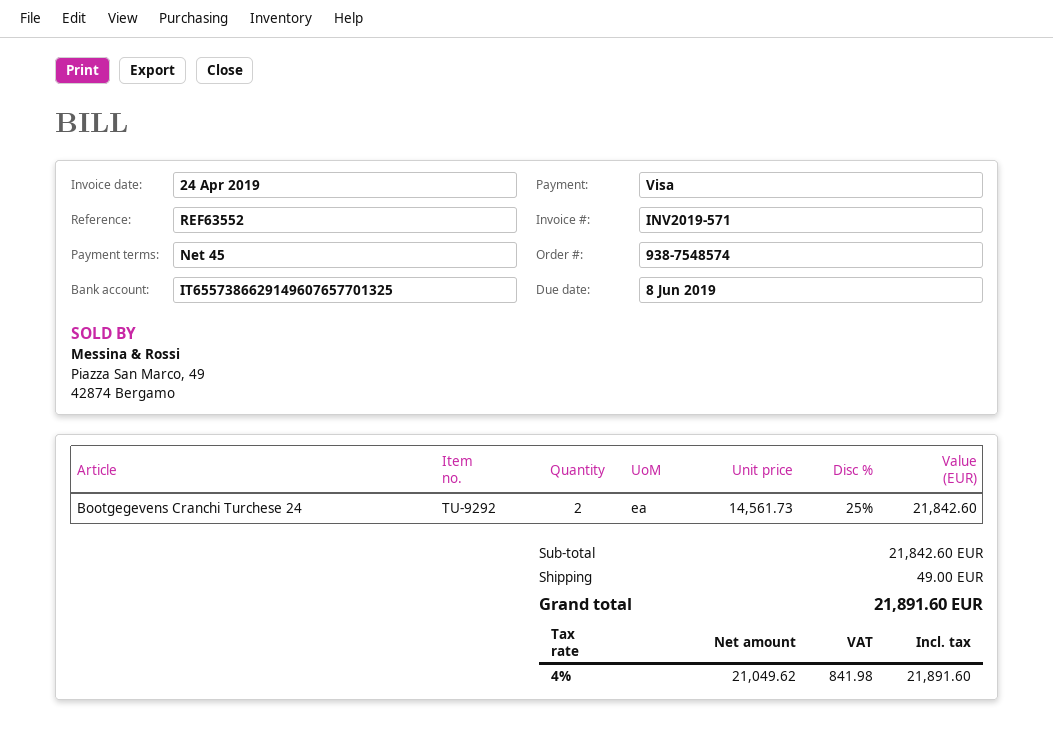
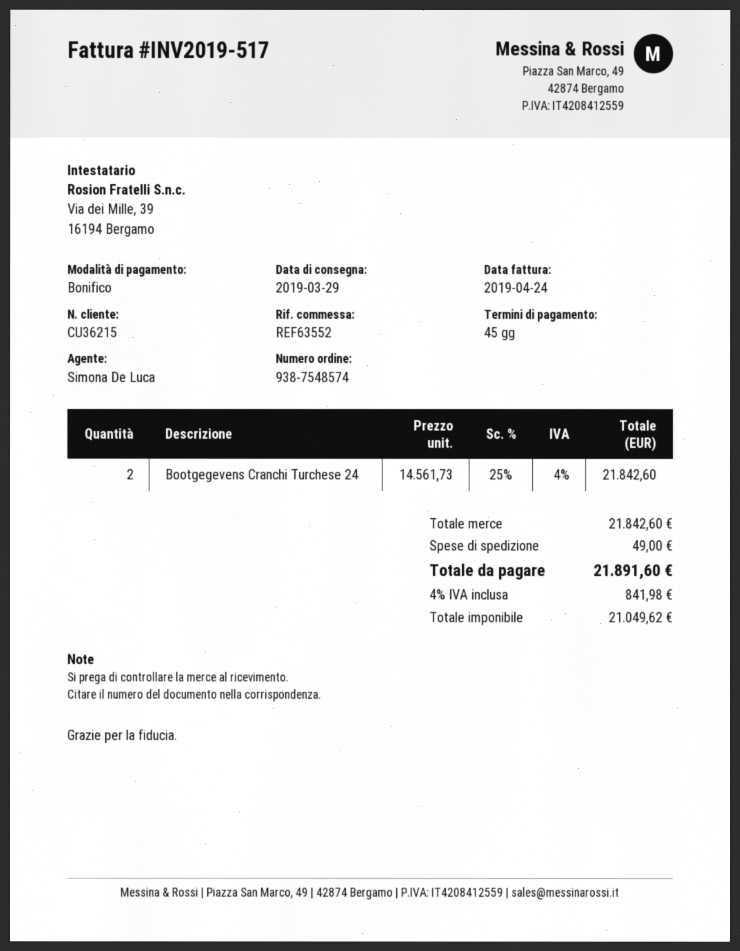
invoice number: INV2019-571 -> INV2019-517
payment method: Visa -> bank transfer

